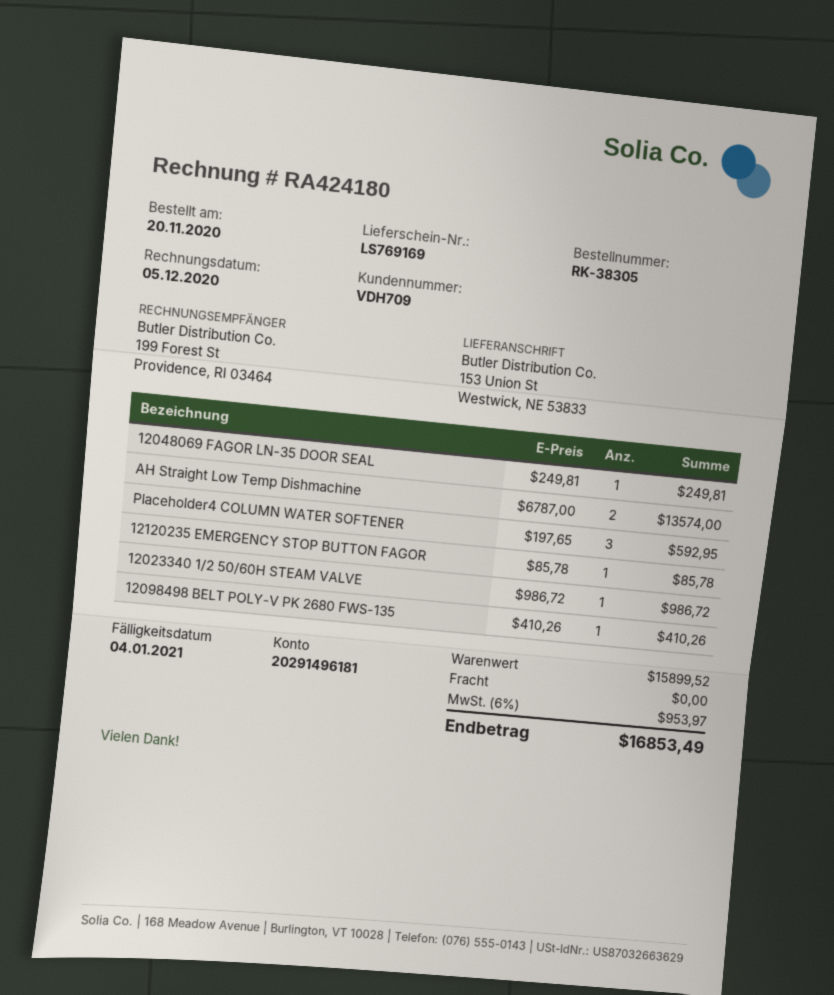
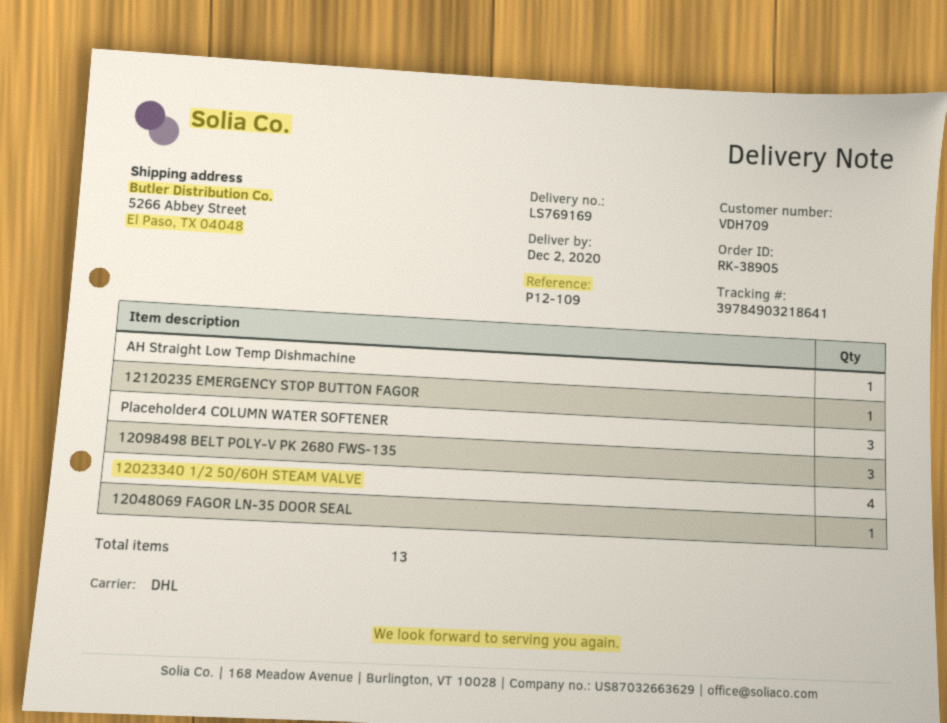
order number: RK-38305 -> RK-38905
ship to: 153 Union St, Westwick, NE 53833 -> 5266 Abbey Street, El Paso, TX 04048
AH Straight Low Temp Dishmachine: 2 -> 1
12023340 1/2 50/60H STEAM VALVE: 1 -> 4
12098498 BELT POLY-V PK 2680 FWS-135: 1 -> 3

